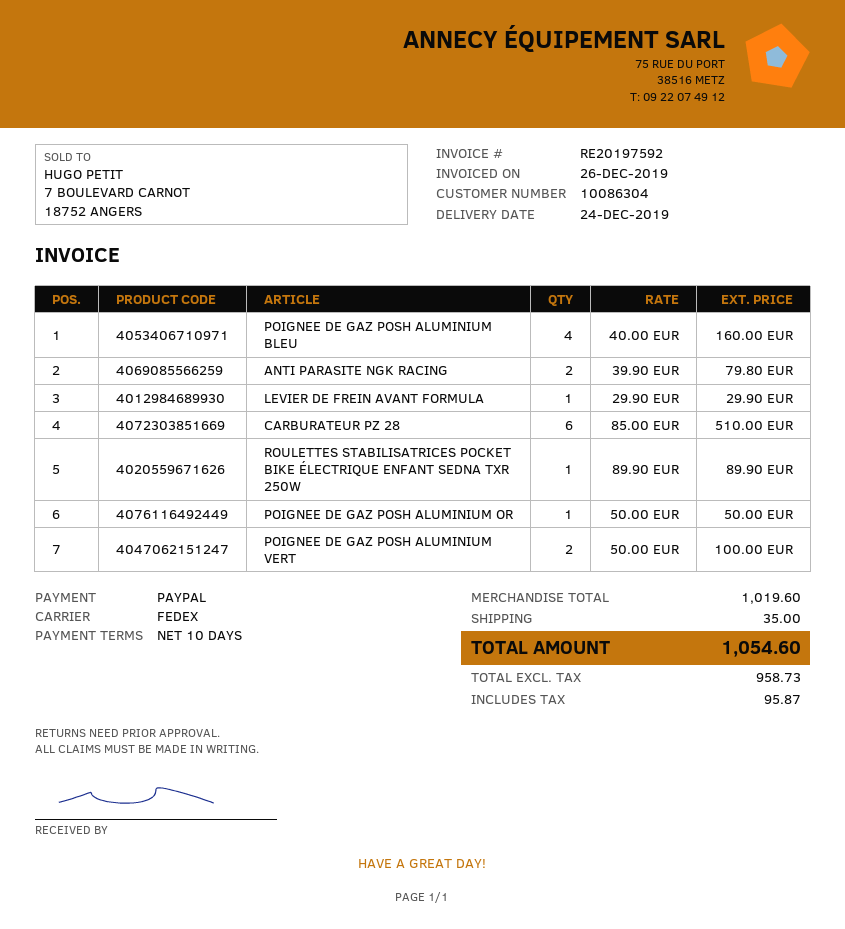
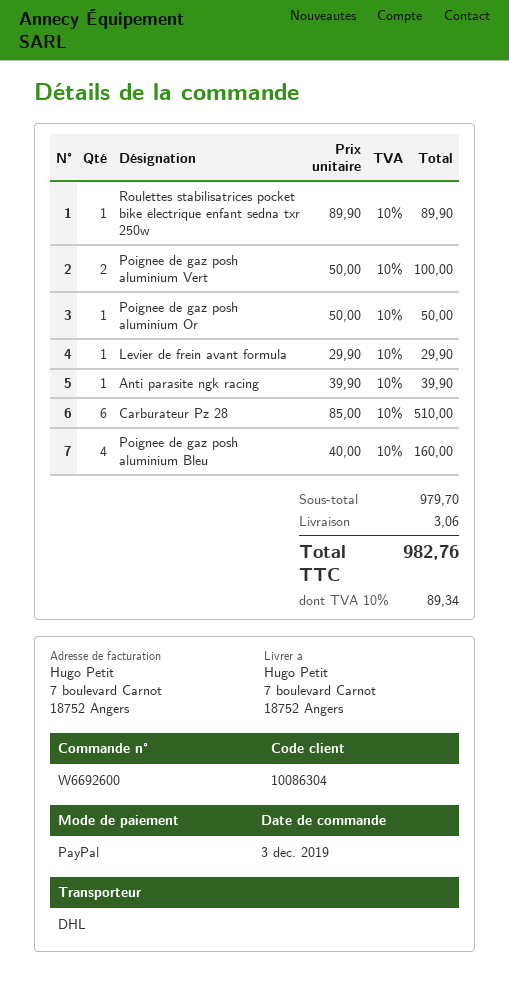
shipping method: FedEx -> DHL
ANTI PARASITE NGK RACING: 2 x 39.90 = 79.80 -> 1 x 39.90 = 39.90
subtotal: 1019.60 -> 979.70
shipping: 35.00 -> 3.06
tax: 95.87 -> 89.34
total: 1054.60 -> 982.76

